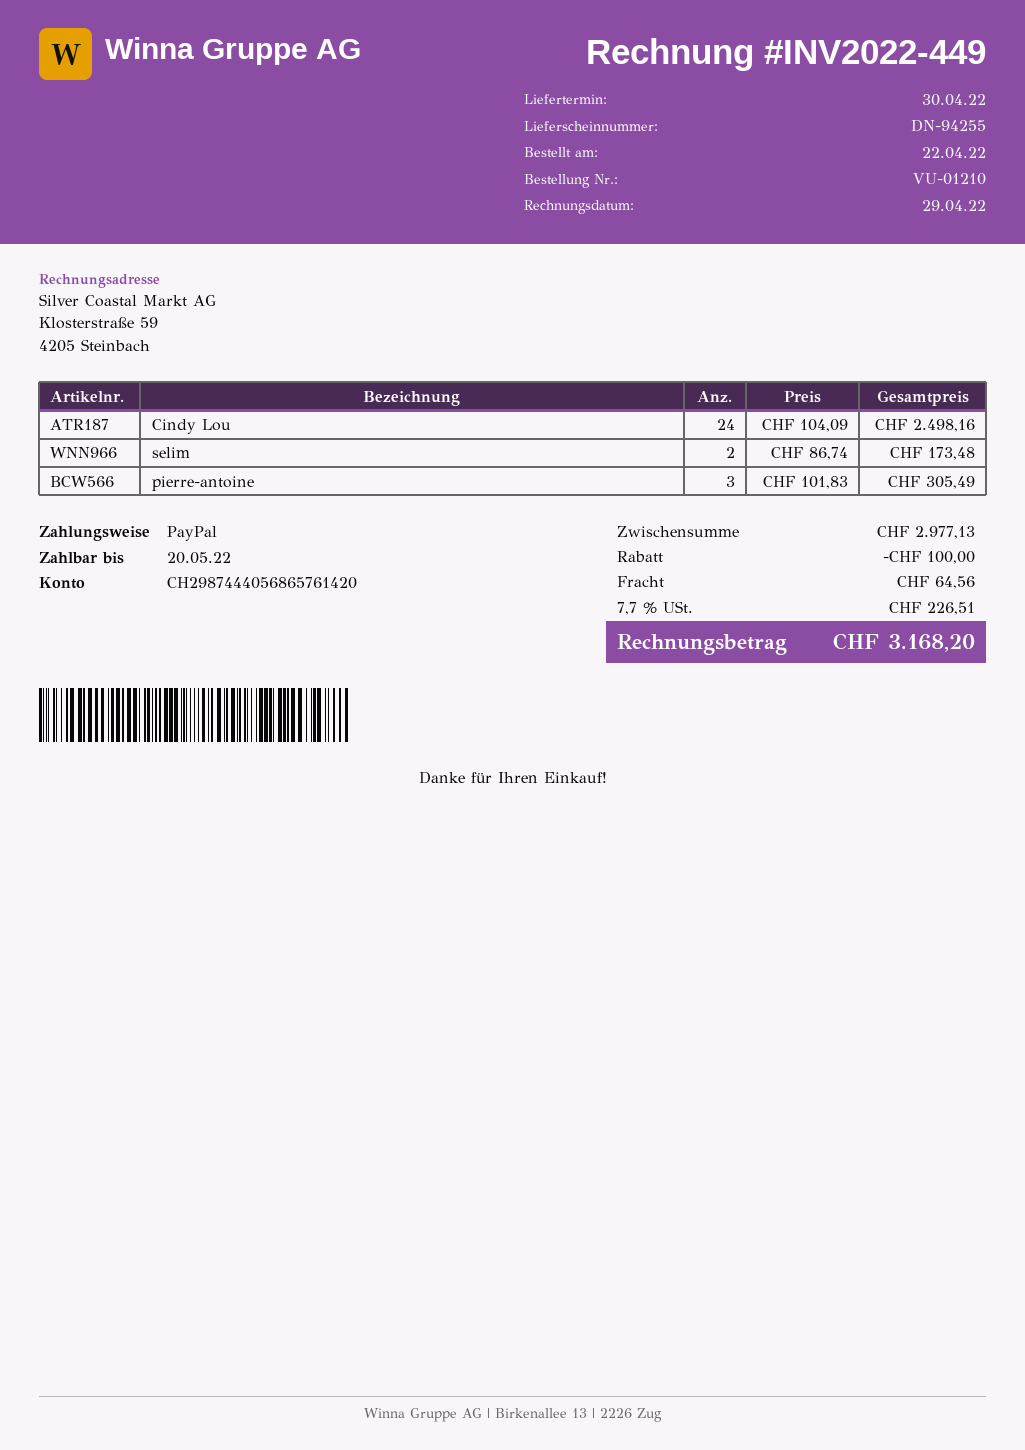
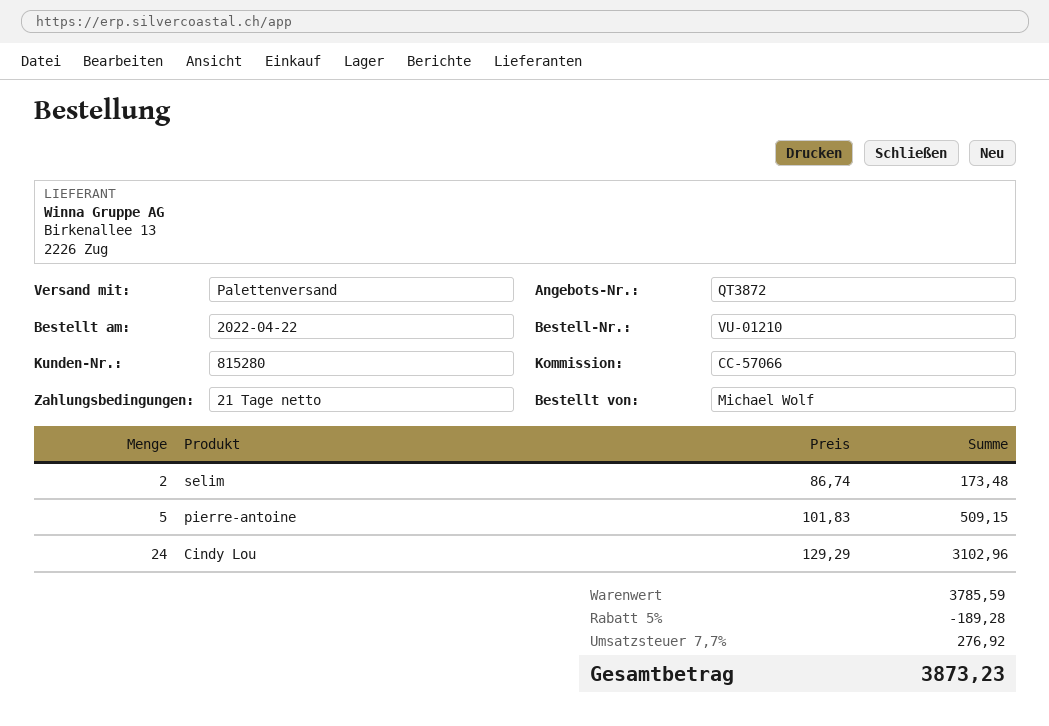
Cindy Lou: 24 x 104.09 = 2498.16 -> 24 x 129.29 = 3102.96
pierre-antoine: 3 x 101.83 = 305.49 -> 5 x 101.83 = 509.15
subtotal: 2977.13 -> 3785.59
discount: 100.00 -> 189.28
shipping: 64.56 -> none
tax: 7.7% = 226.51 -> 7.7% = 276.92
total: 3168.20 -> 3873.23

